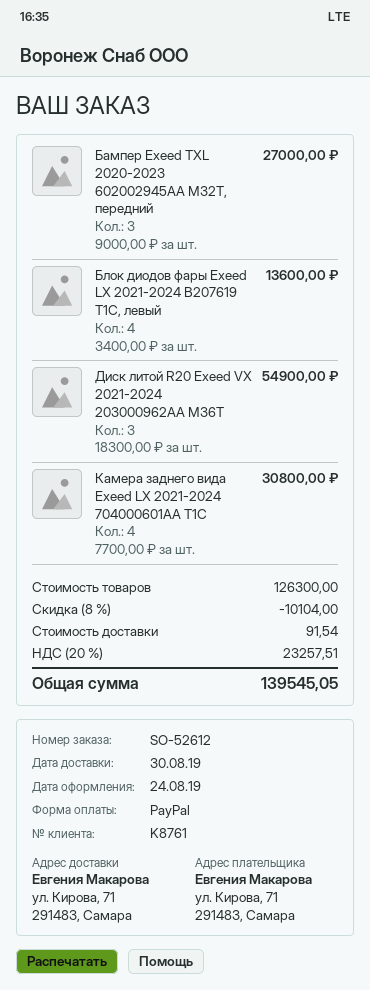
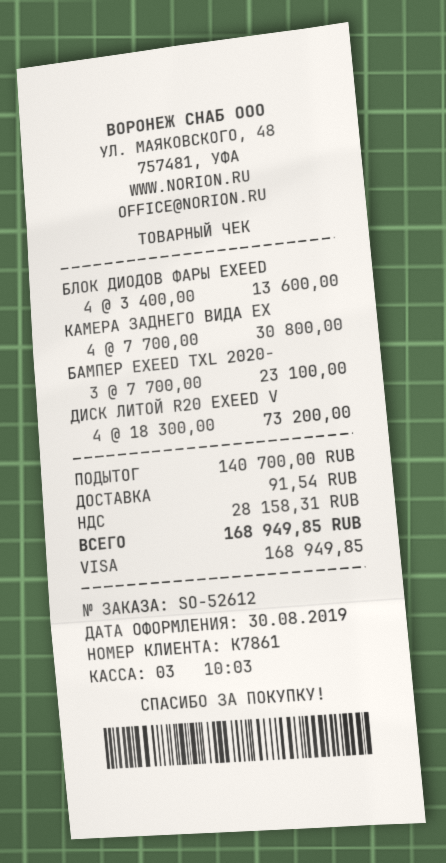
order date: 2019-08-24 -> 2019-08-30
customer number: K8761 -> K7861
payment method: PayPal -> Visa
Бампер Exeed TXL 2020-2023 602002945AA M32T, передний: 3 x 9000.00 = 27000.00 -> 3 x 7700.00 = 23100.00
Диск литой R20 Exeed VX 2021-2024 203000962AA M36T: 3 x 18300.00 = 54900.00 -> 4 x 18300.00 = 73200.00
subtotal: 126300.00 -> 140700.00
discount: 8% = 10104.00 -> none
tax: 23257.51 -> 28158.31
total: 139545.05 -> 168949.85

